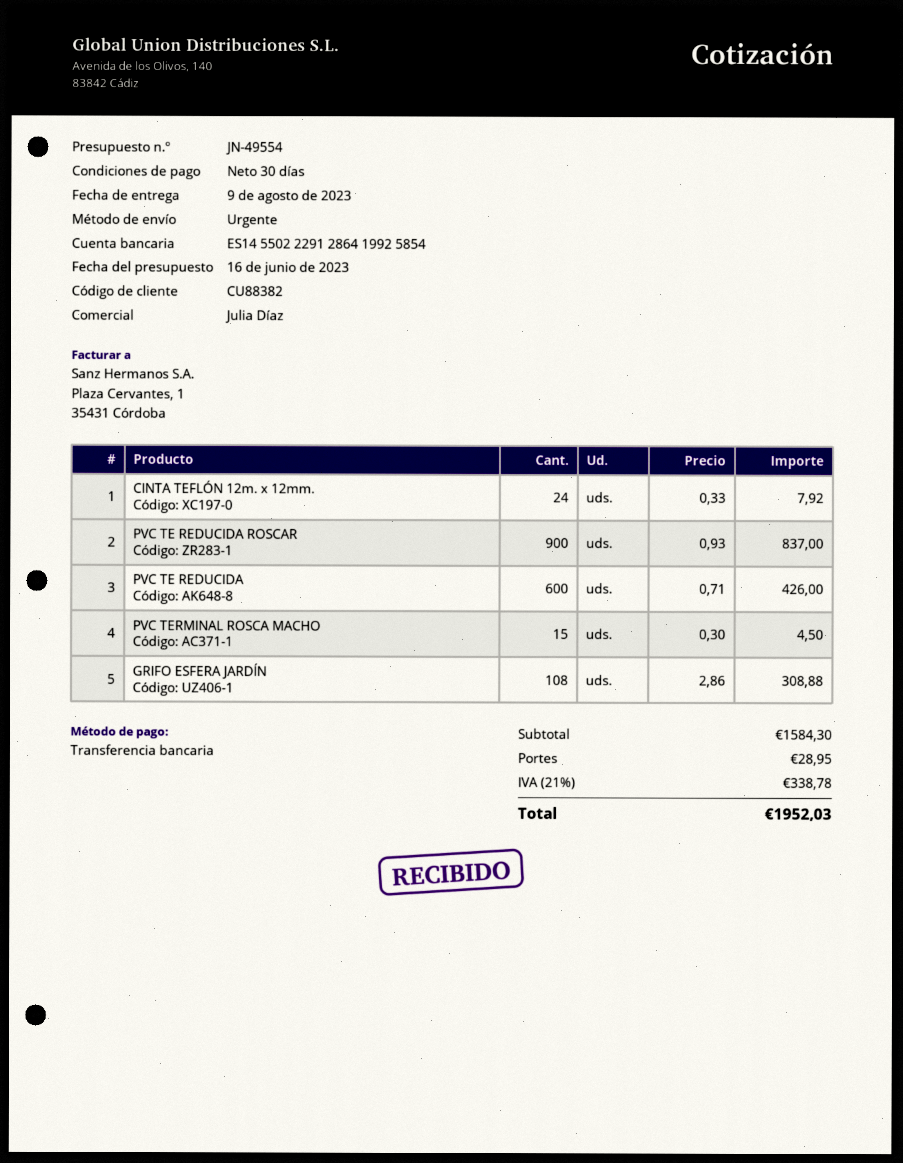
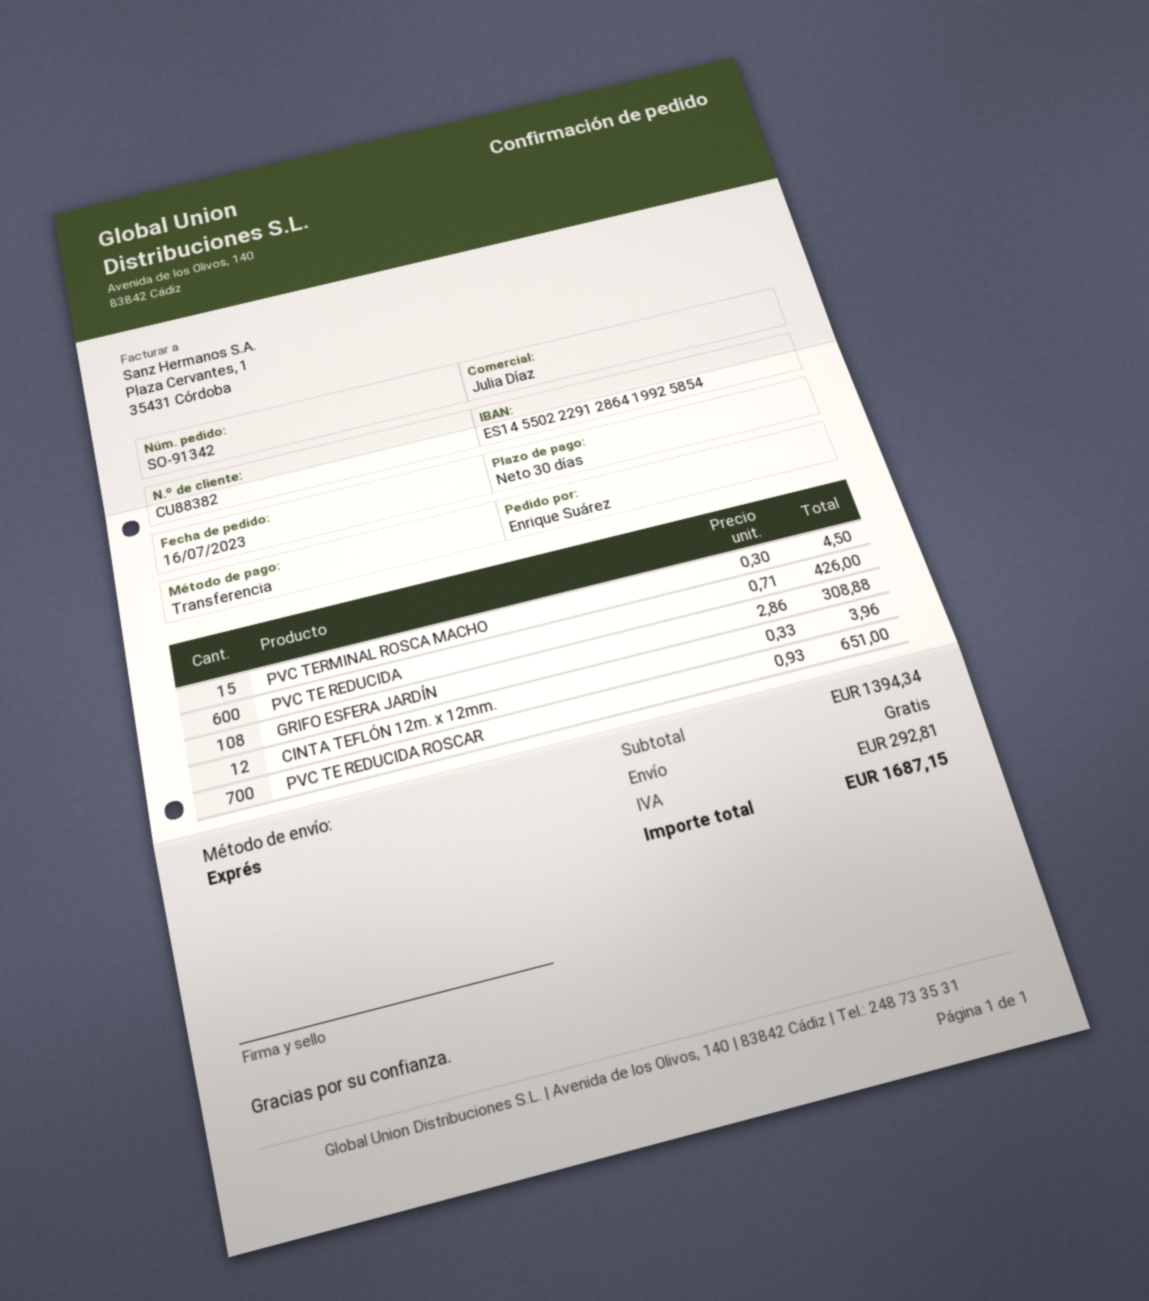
CINTA TEFLÓN 12m. x 12mm.: 24 x 0.33 = 7.92 -> 12 x 0.33 = 3.96
PVC TE REDUCIDA ROSCAR: 900 x 0.93 = 837.00 -> 700 x 0.93 = 651.00
subtotal: 1584.30 -> 1394.34
shipping: 28.95 -> 0.00
tax: 338.78 -> 292.81
total: 1952.03 -> 1687.15

